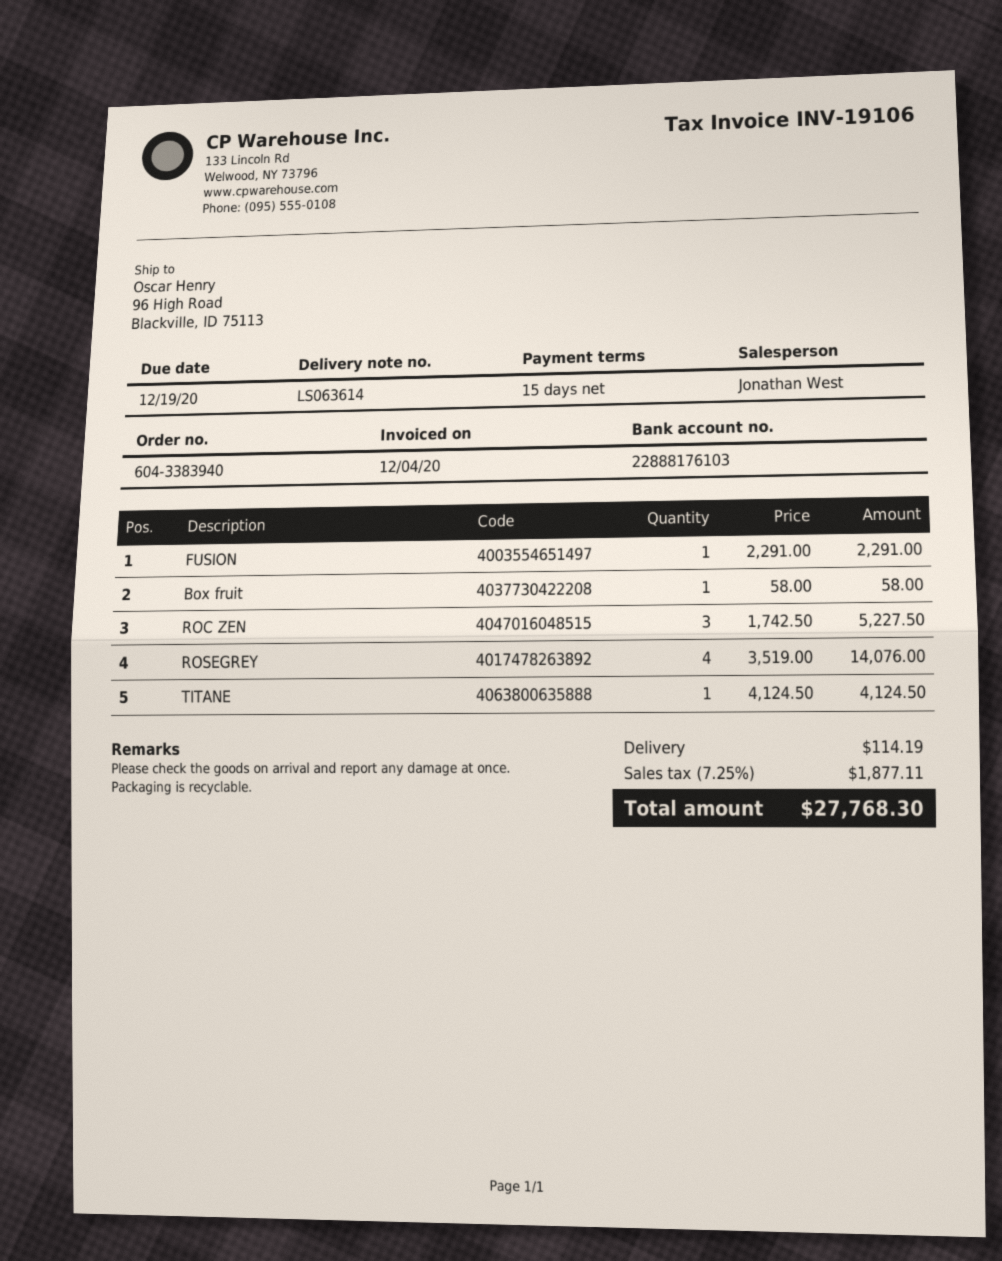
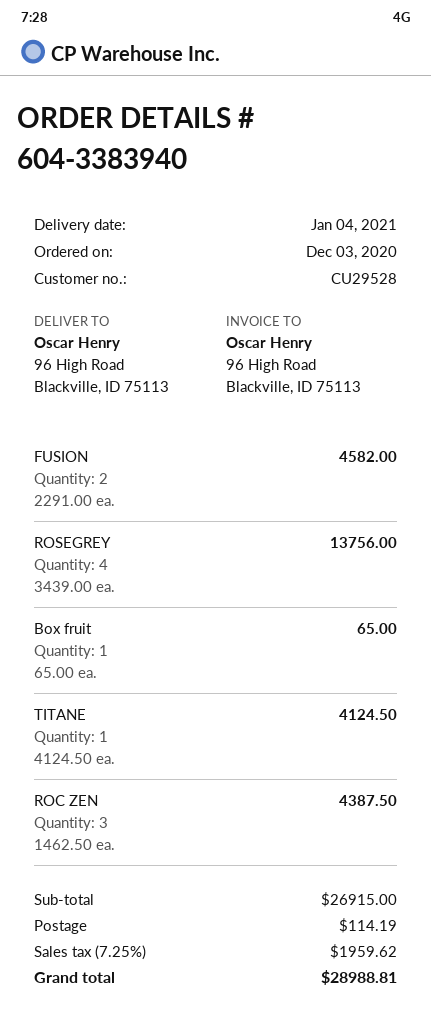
FUSION: 1 x 2291.00 = 2291.00 -> 2 x 2291.00 = 4582.00
Box fruit: 1 x 58.00 = 58.00 -> 1 x 65.00 = 65.00
ROC ZEN: 3 x 1742.50 = 5227.50 -> 3 x 1462.50 = 4387.50
ROSEGREY: 4 x 3519.00 = 14076.00 -> 4 x 3439.00 = 13756.00
tax: 7.25% = 1877.11 -> 7.25% = 1959.62
total: 27768.30 -> 28988.81

